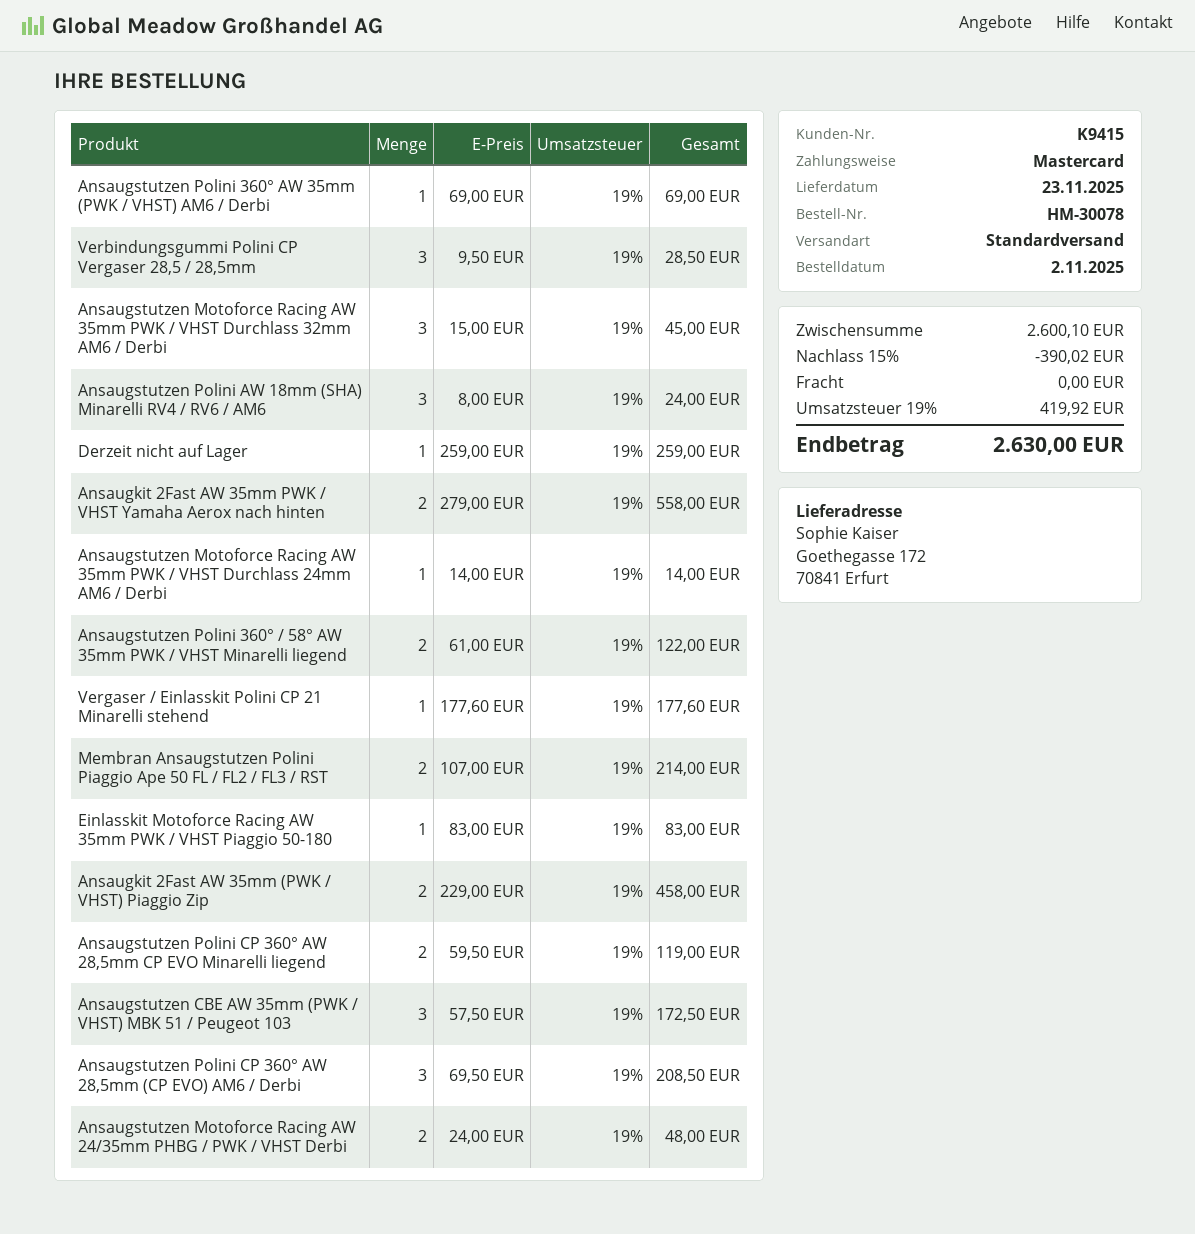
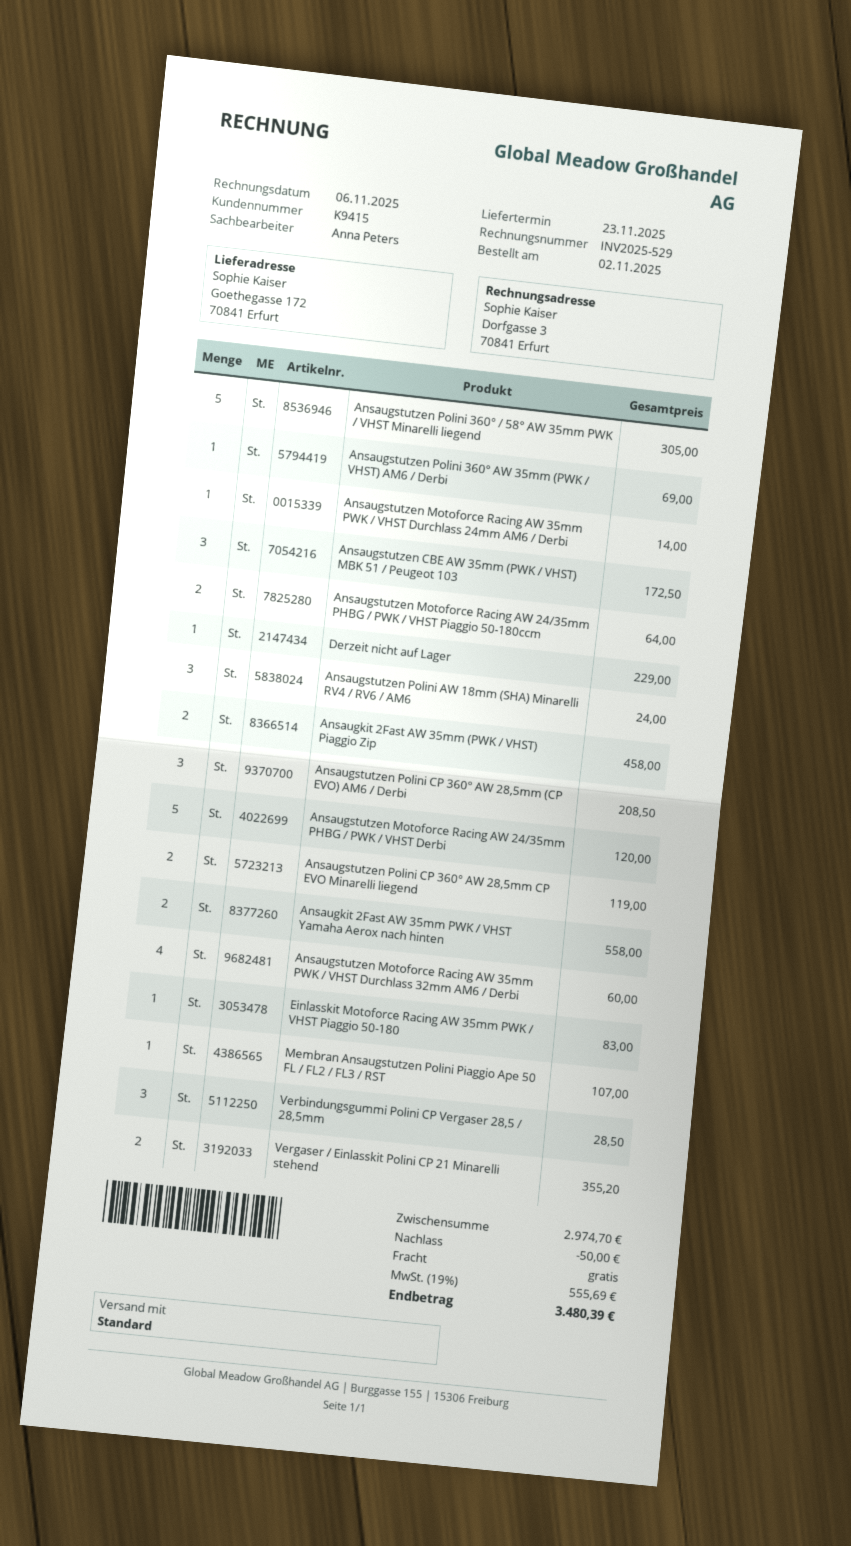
Ansaugstutzen Motoforce Racing AW 35mm PWK / VHST Durchlass 32mm AM6 / Derbi: 3 for 45.00 -> 4 for 60.00
Derzeit nicht auf Lager: 1 for 259.00 -> 1 for 229.00
Ansaugstutzen Polini 360° / 58° AW 35mm PWK / VHST Minarelli liegend: 2 for 122.00 -> 5 for 305.00
Vergaser / Einlasskit Polini CP 21 Minarelli stehend: 1 for 177.60 -> 2 for 355.20
Membran Ansaugstutzen Polini Piaggio Ape 50 FL / FL2 / FL3 / RST: 2 for 214.00 -> 1 for 107.00
Ansaugstutzen Motoforce Racing AW 24/35mm PHBG / PWK / VHST Derbi: 2 for 48.00 -> 5 for 120.00
Ansaugstutzen Motoforce Racing AW 24/35mm PHBG / PWK / VHST Piaggio 50-180ccm: none -> 2 for 64.00
subtotal: 2600.10 -> 2974.70
discount: 390.02 -> 50.00
tax: 19% = 419.92 -> 19% = 555.69
total: 2630.00 -> 3480.39

